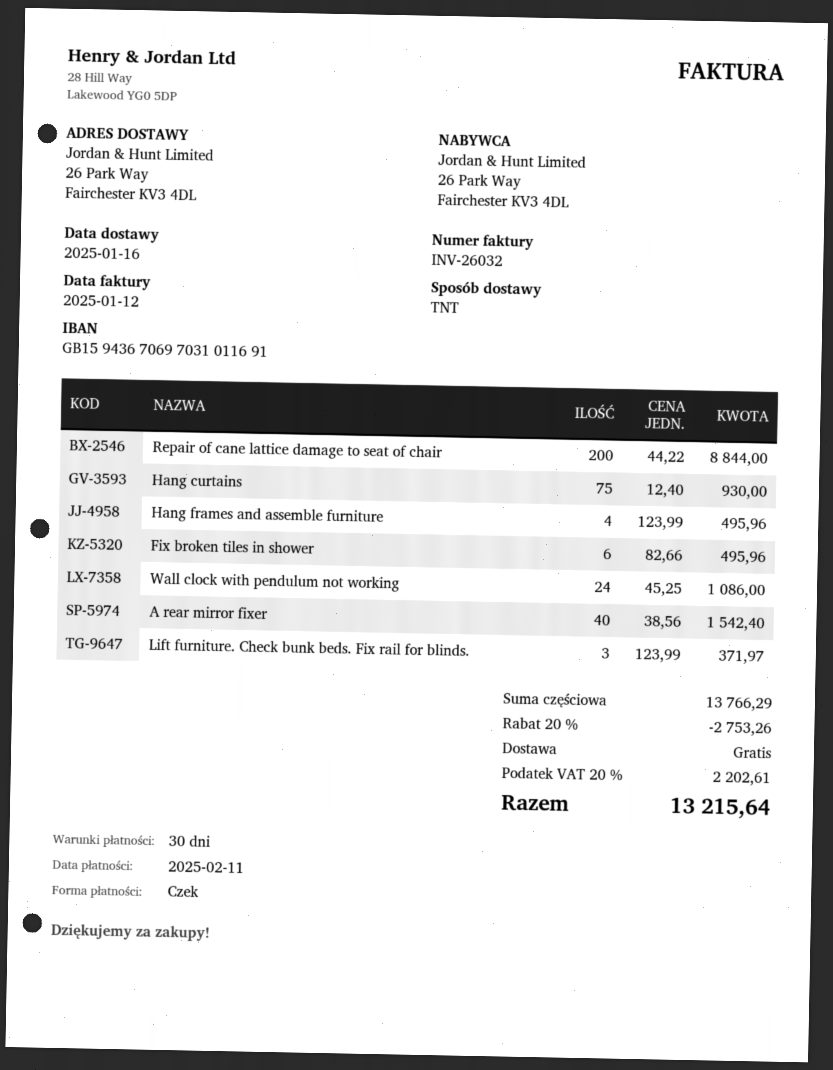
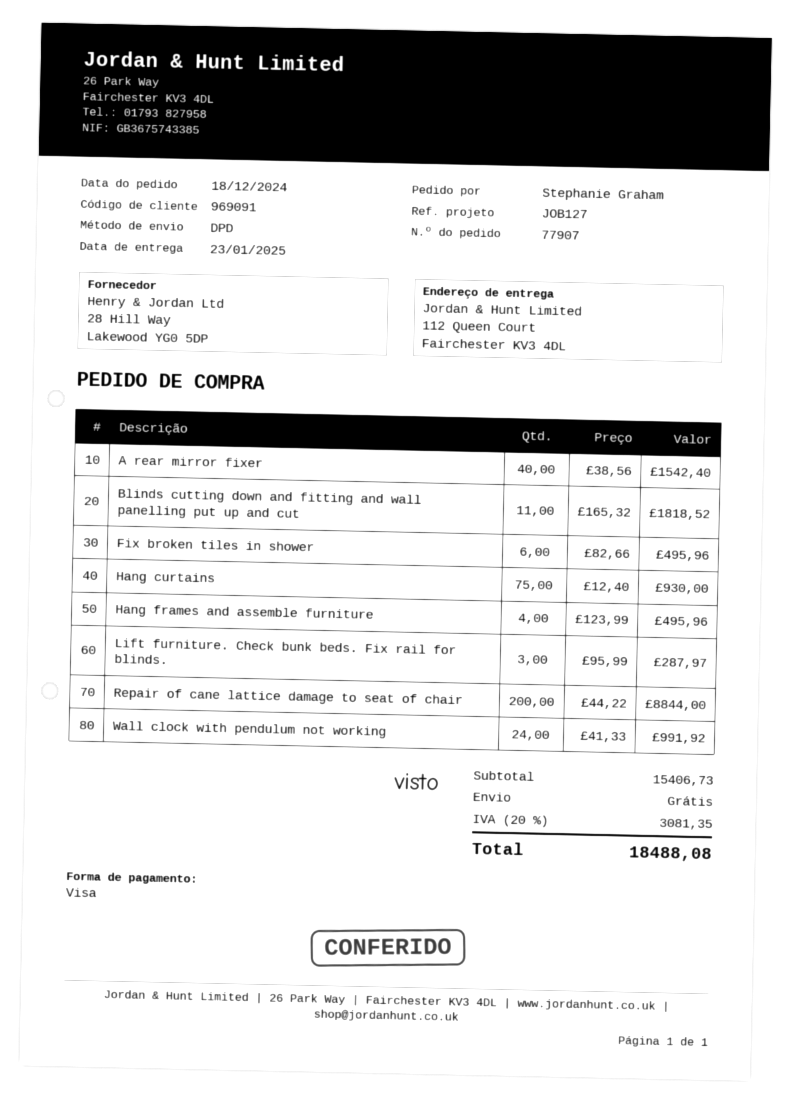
delivery date: 2025-01-16 -> 2025-01-23
payment method: cheque -> Visa
shipping method: TNT -> DPD
ship to: 26 Park Way, Fairchester KV3 4DL -> 112 Queen Court, Fairchester KV3 4DL
Wall clock with pendulum not working: 24 x 45.25 = 1086.00 -> 24 x 41.33 = 991.92
Lift furniture. Check bunk beds. Fix rail for blinds.: 3 x 123.99 = 371.97 -> 3 x 95.99 = 287.97
Blinds cutting down and fitting and wall panelling put up and cut: none -> 11 x 165.32 = 1818.52
subtotal: 13766.29 -> 15406.73
discount: 20% = 2753.26 -> none
tax: 20% = 2202.61 -> 20% = 3081.35
total: 13215.64 -> 18488.08

